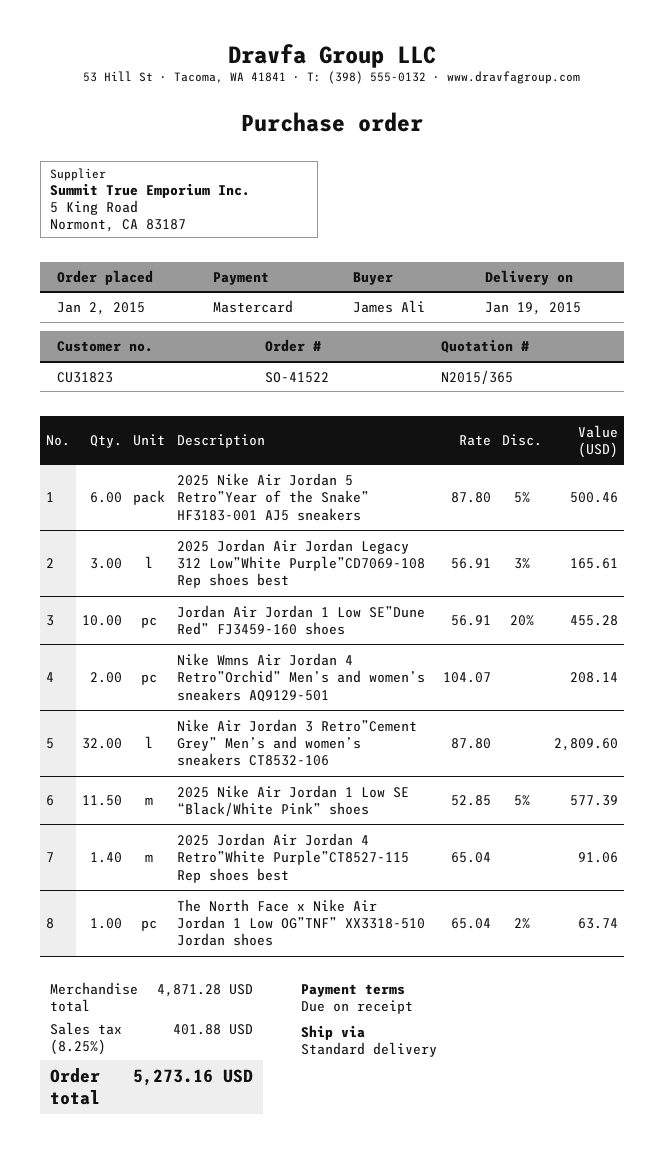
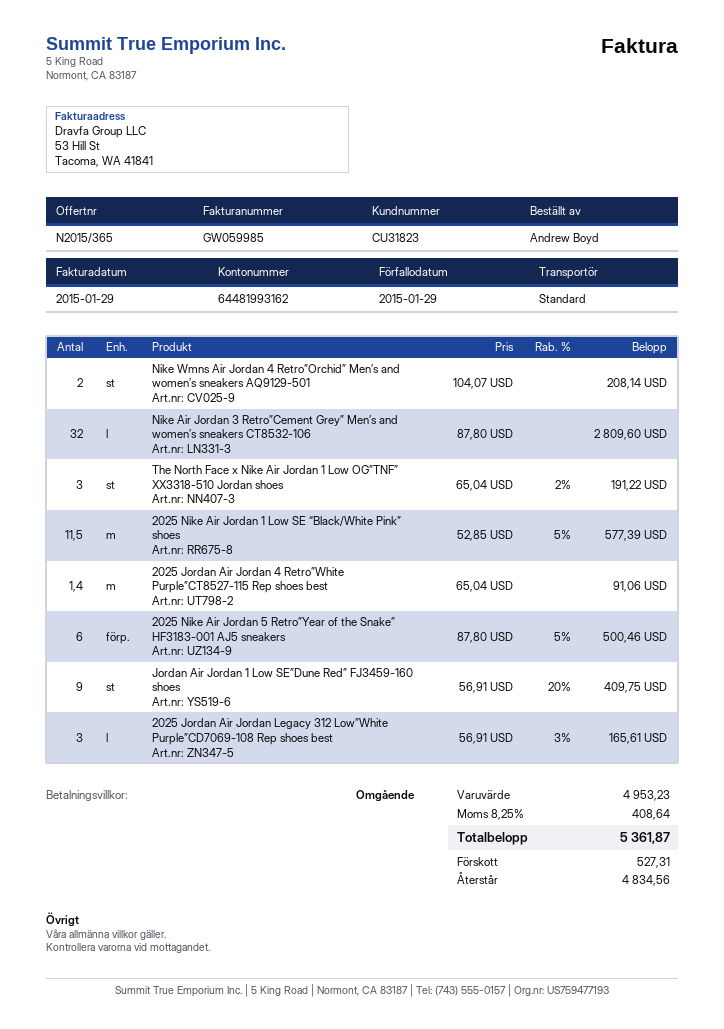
ordered by: James Ali -> Andrew Boyd
Jordan Air Jordan 1 Low SE”Dune Red” FJ3459-160 shoes: 10 x 56.91 - 20% = 455.28 -> 9 x 56.91 - 20% = 409.75
The North Face x Nike Air Jordan 1 Low OG”TNF” XX3318-510 Jordan shoes: 1 x 65.04 - 2% = 63.74 -> 3 x 65.04 - 2% = 191.22
subtotal: 4871.28 -> 4953.23
tax: 8.25% = 401.88 -> 8.25% = 408.64
total: 5273.16 -> 5361.87

